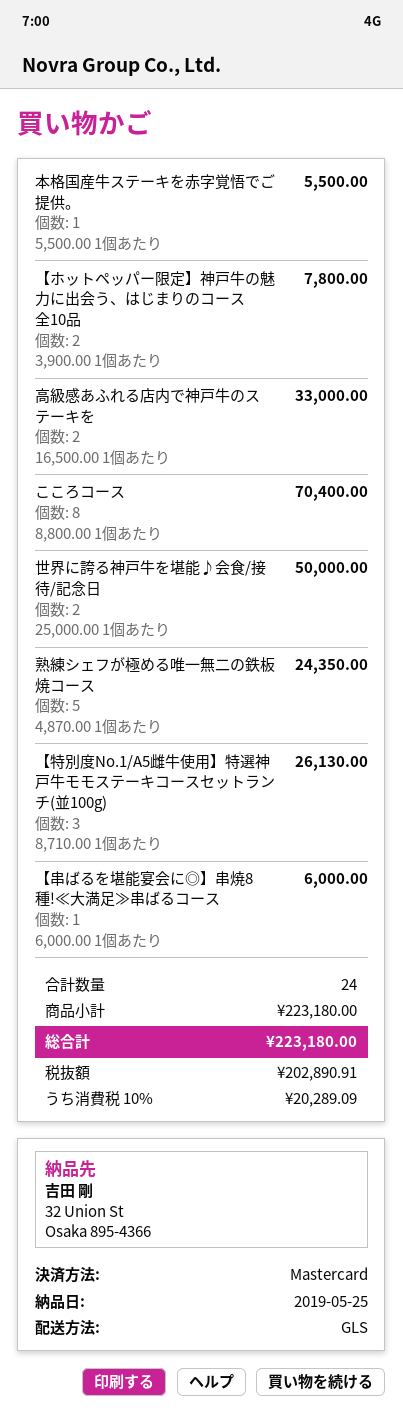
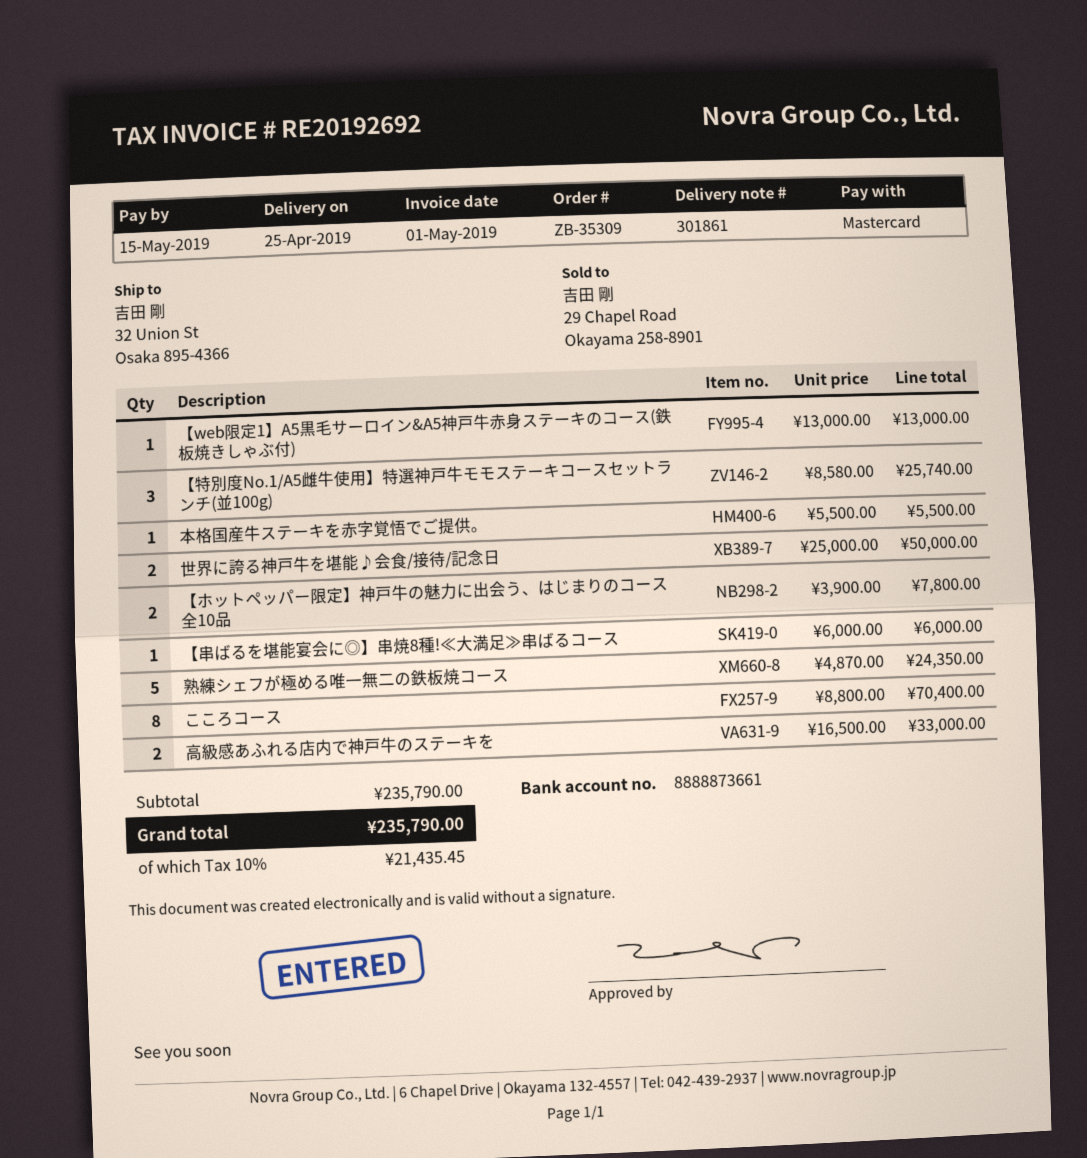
delivery date: 2019-05-25 -> 2019-04-25
【特別度No.1/A5雌牛使用】特選神戸牛モモステーキコースセットランチ(並100g): 3 x 8710.00 = 26130.00 -> 3 x 8580.00 = 25740.00
【web限定1】A5黒毛サーロイン&A5神戸牛赤身ステーキのコース(鉄板焼きしゃぶ付): none -> 1 x 13000.00 = 13000.00
subtotal: 223180.00 -> 235790.00
tax: 10% = 20289.09 -> 10% = 21435.45
total: 223180.00 -> 235790.00

